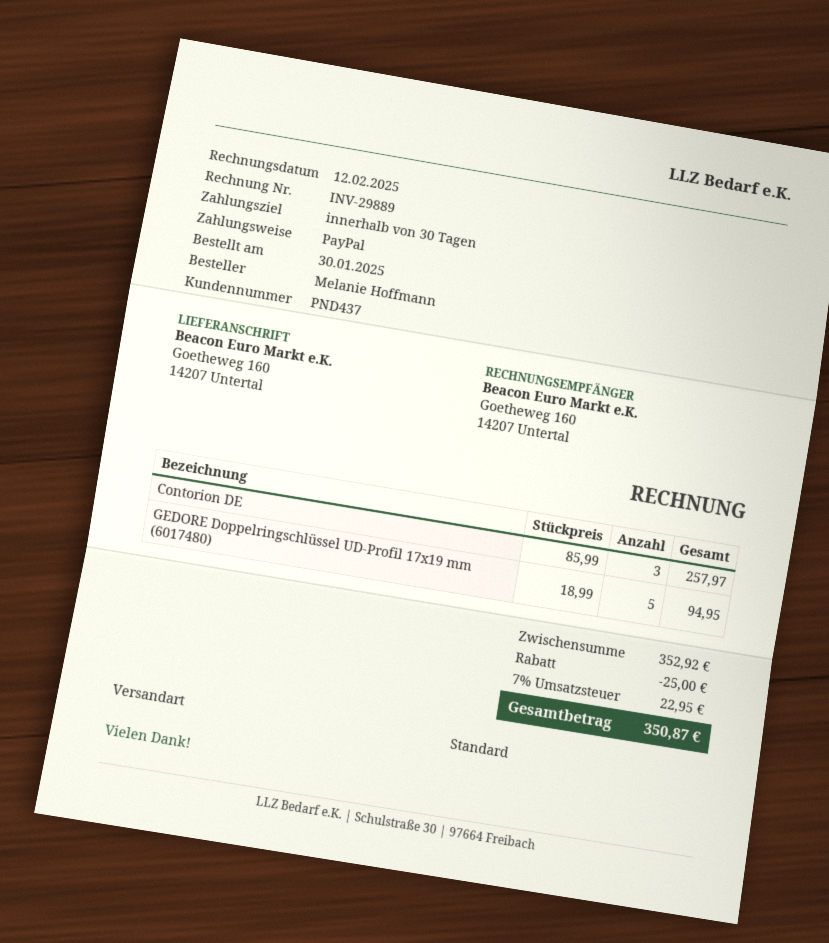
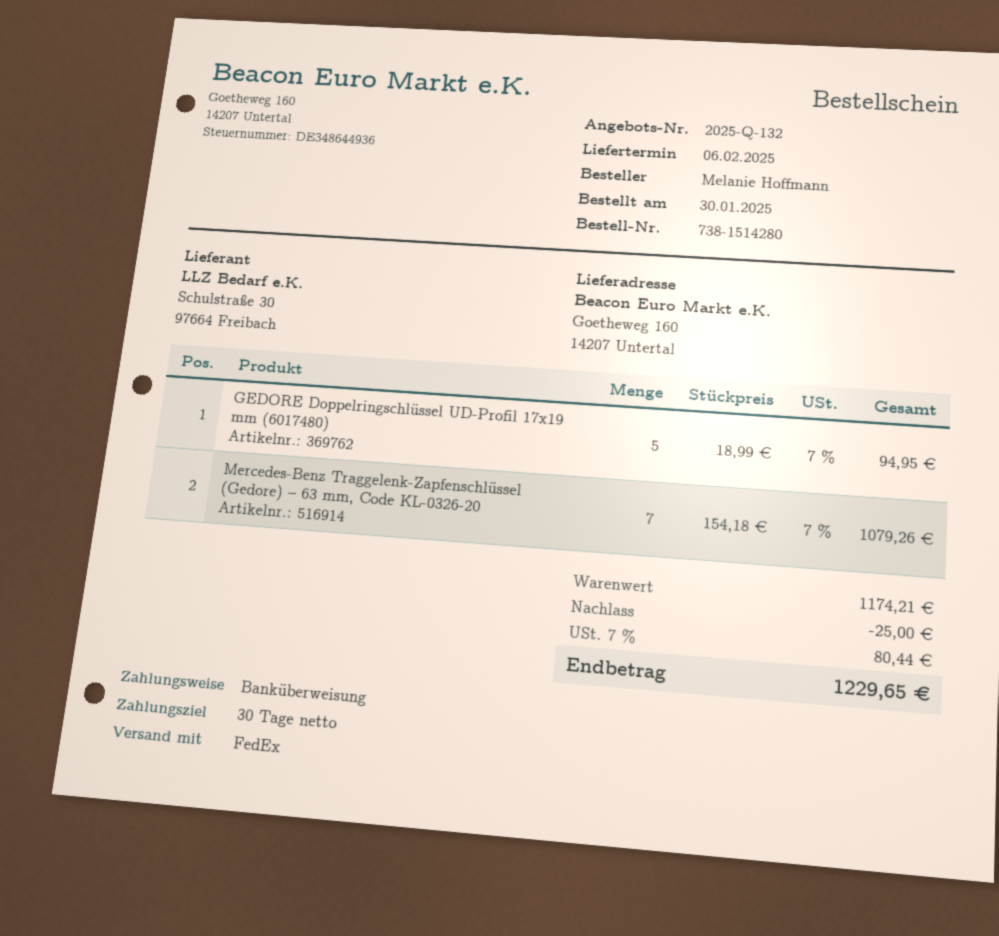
payment method: PayPal -> bank transfer
shipping method: standard -> FedEx
Contorion DE: 3 x 85.99 = 257.97 -> none
Mercedes‑Benz Traggelenk‑Zapfenschlüssel (Gedore) – 63 mm, Code KL‑0326‑20: none -> 7 x 154.18 = 1079.26
subtotal: 352.92 -> 1174.21
tax: 7% = 22.95 -> 7% = 80.44
total: 350.87 -> 1229.65

